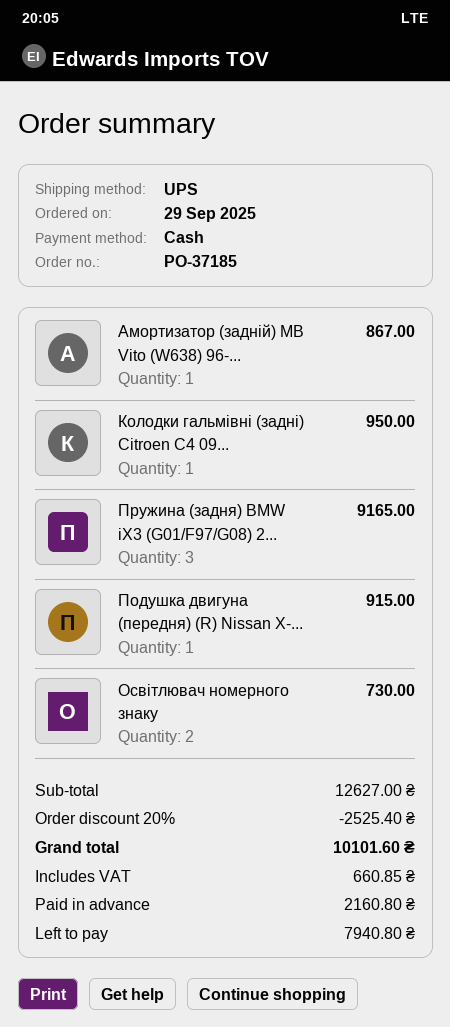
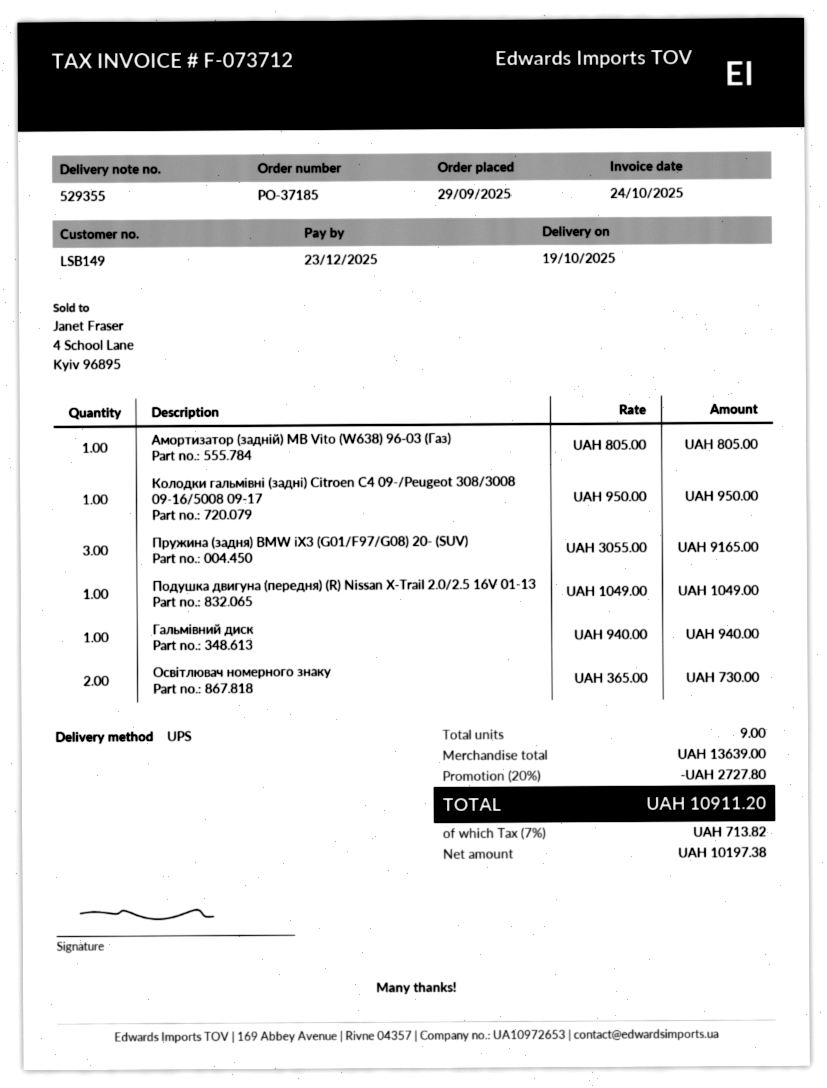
Амортизатор (задній) MB Vito (W638) 96-...: 1 for 867.00 -> 1 for 805.00
Подушка двигуна (передня) (R) Nissan X-...: 1 for 915.00 -> 1 for 1049.00
Гальмівний диск: none -> 1 for 940.00
subtotal: 12627.00 -> 13639.00
discount: 20% = 2525.40 -> 20% = 2727.80
tax: 660.85 -> 713.82
total: 10101.60 -> 10911.20

